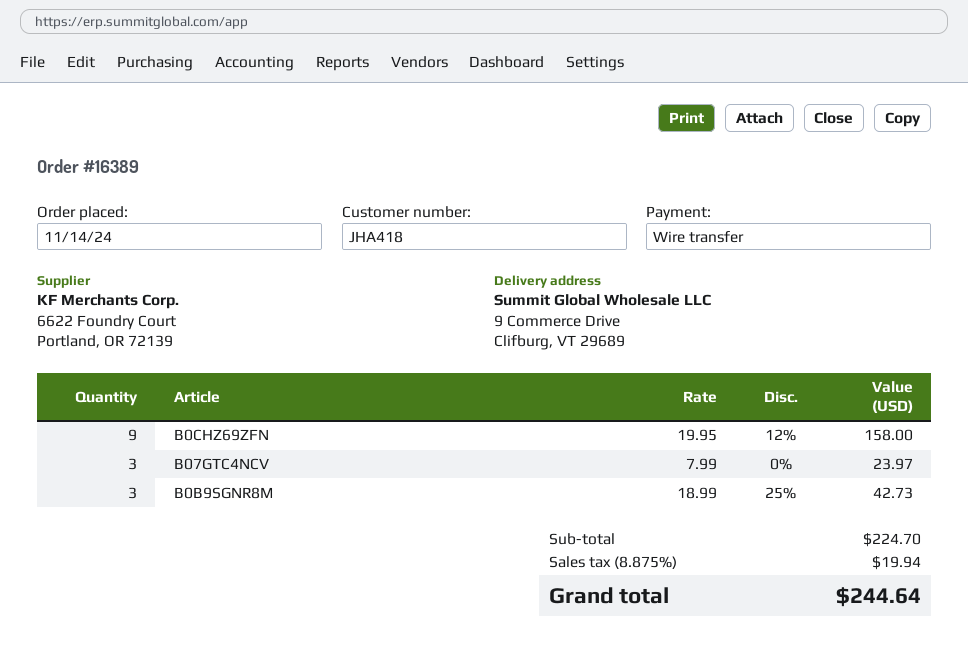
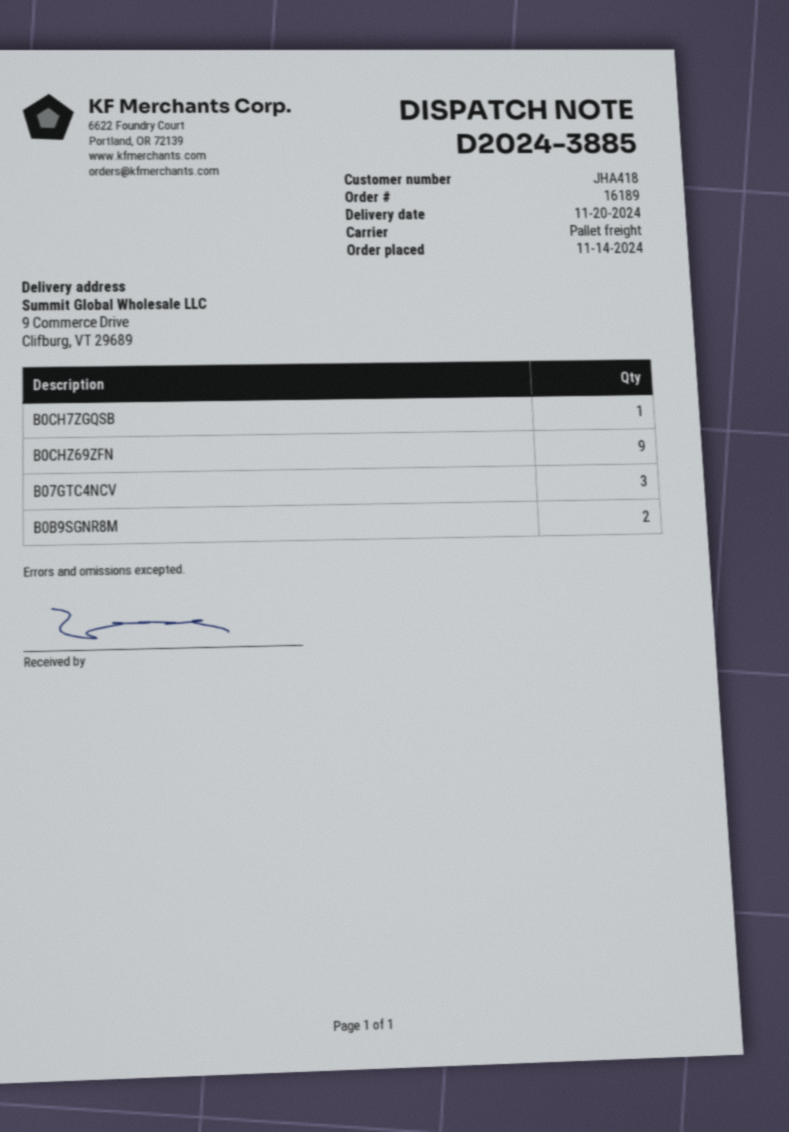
order number: 16389 -> 16189
B0B9SGNR8M: 3 -> 2
B0CH7ZGQSB: none -> 1

